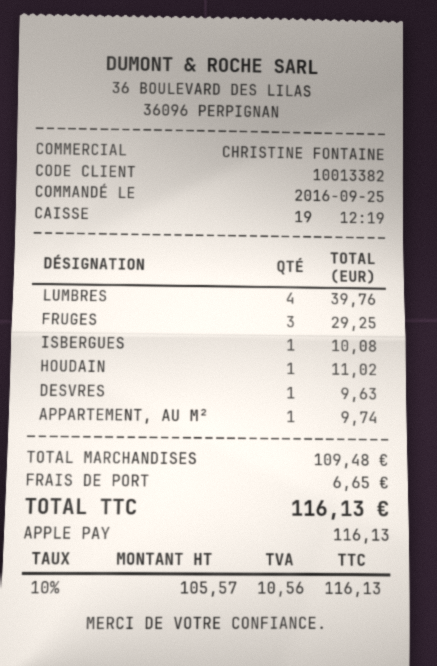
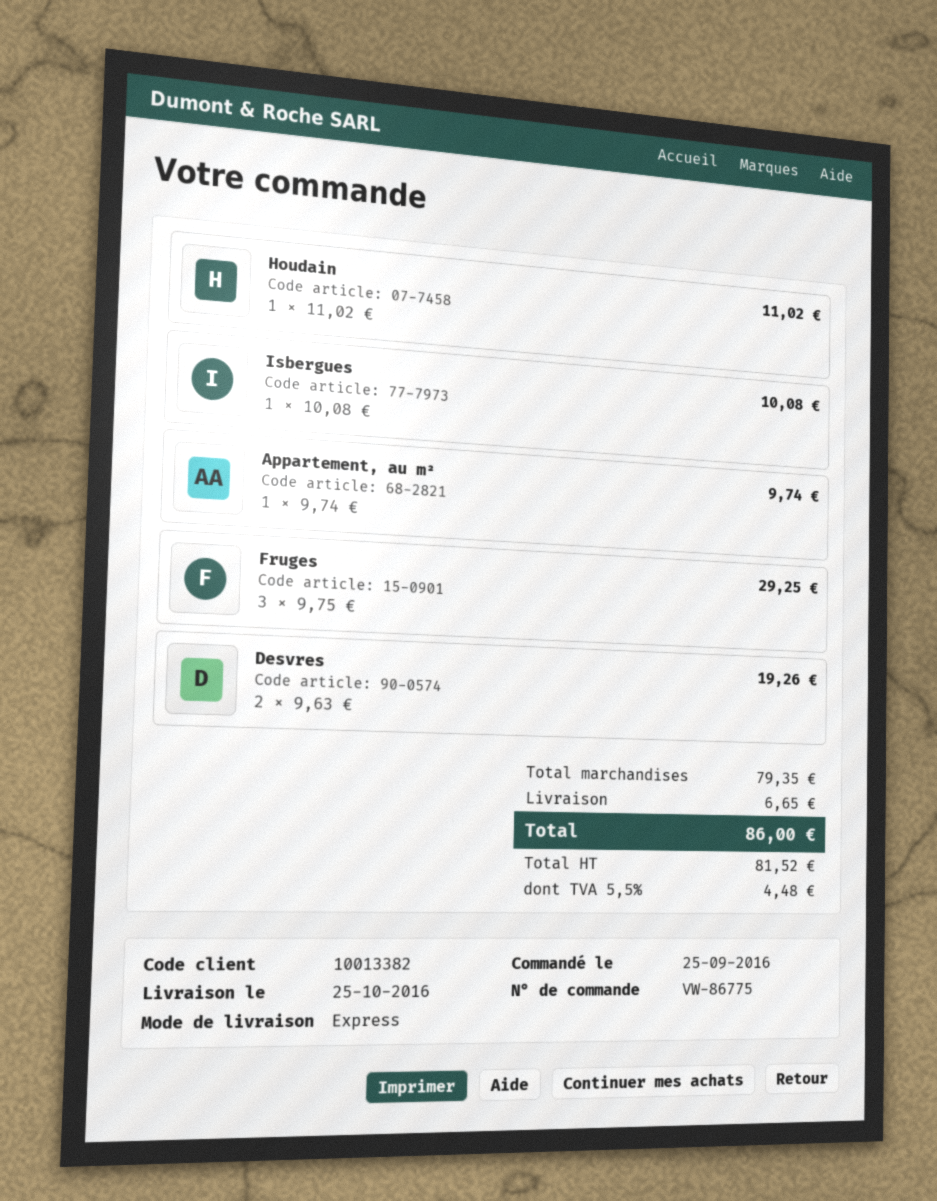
LUMBRES: 4 for 39.76 -> none
DESVRES: 1 for 9.63 -> 2 for 19.26
subtotal: 109.48 -> 79.35
net: 105.57 -> 81.52
tax: 10% = 10.56 -> 5.5% = 4.48
total: 116.13 -> 86.00

